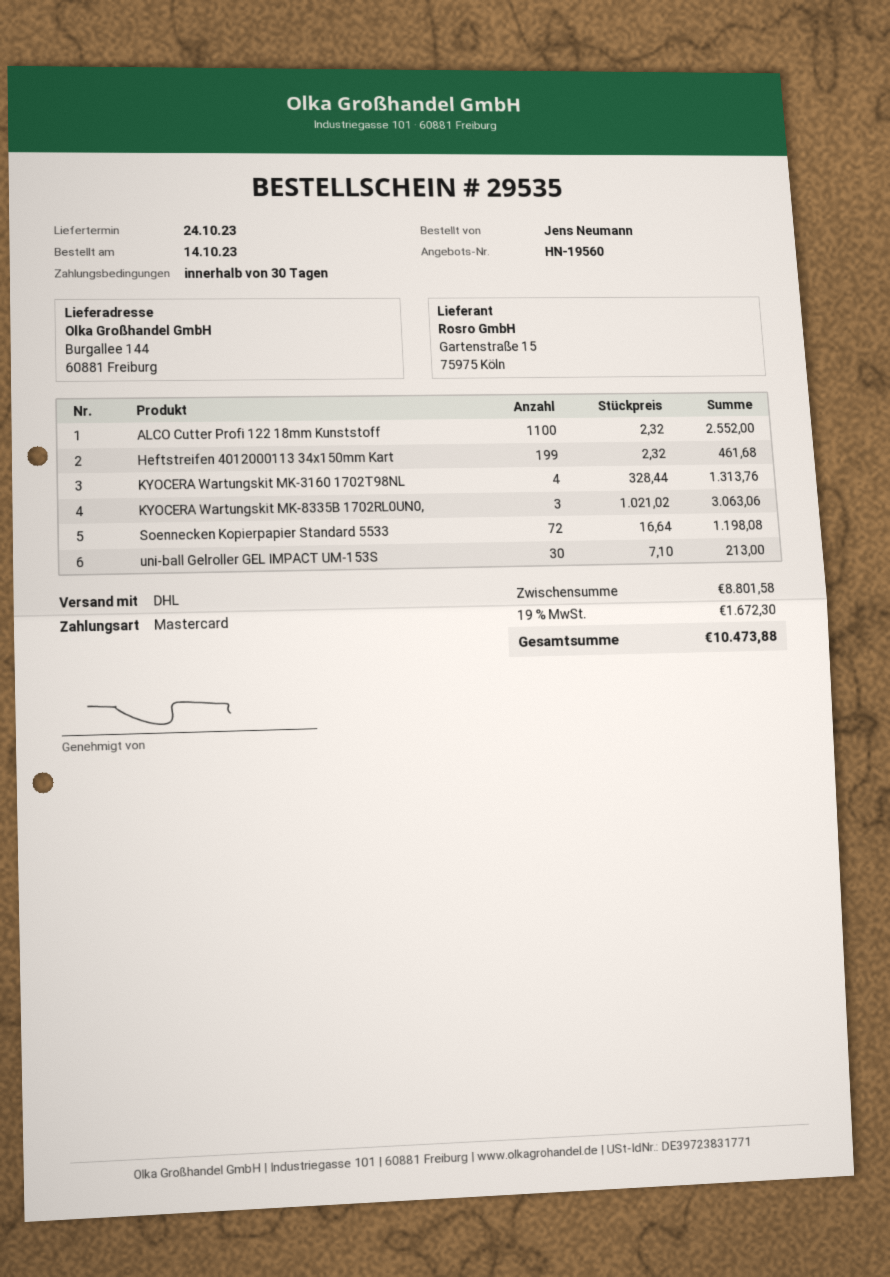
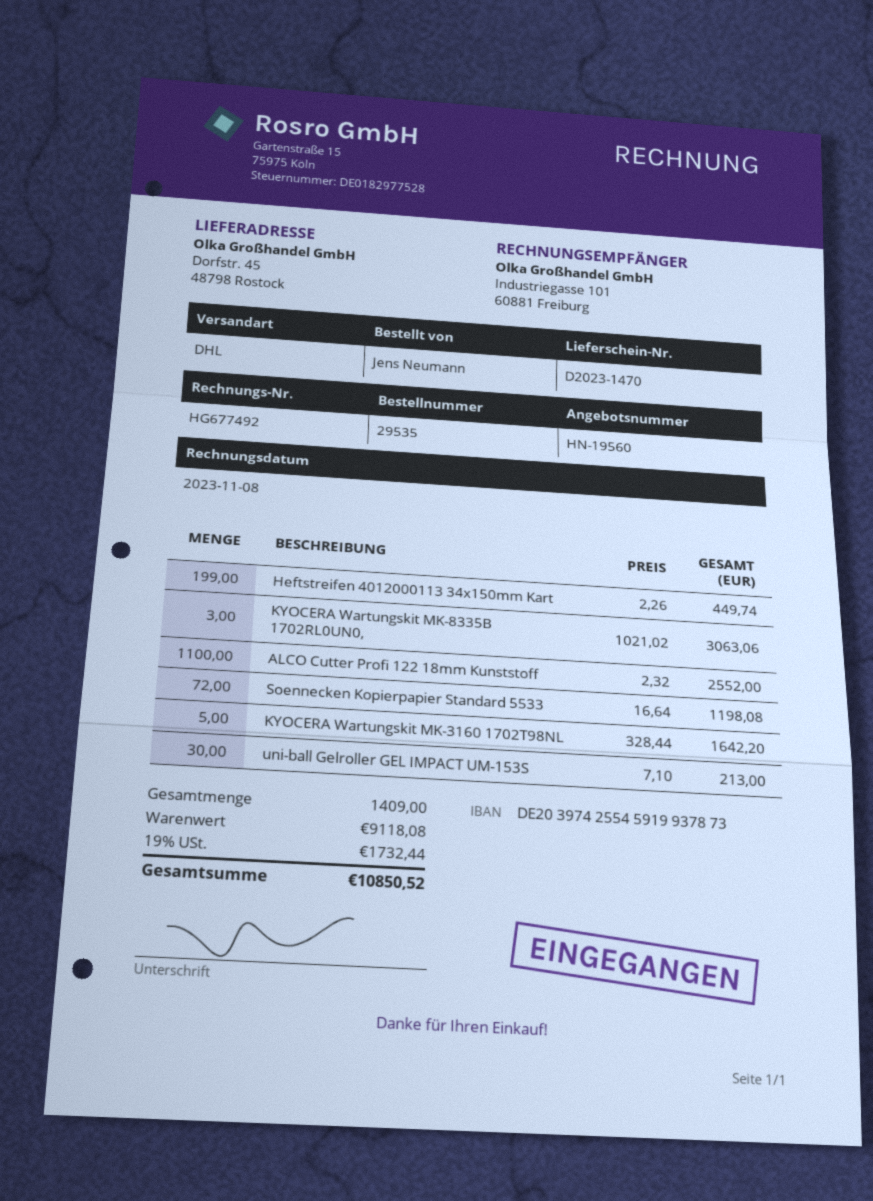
ship to: Burgallee 144, 60881 Freiburg -> Dorfstr. 45, 48798 Rostock
Heftstreifen 4012000113 34x150mm Kart: 199 x 2.32 = 461.68 -> 199 x 2.26 = 449.74
KYOCERA Wartungskit MK-3160 1702T98NL: 4 x 328.44 = 1313.76 -> 5 x 328.44 = 1642.20
subtotal: 8801.58 -> 9118.08
tax: 19% = 1672.30 -> 19% = 1732.44
total: 10473.88 -> 10850.52

